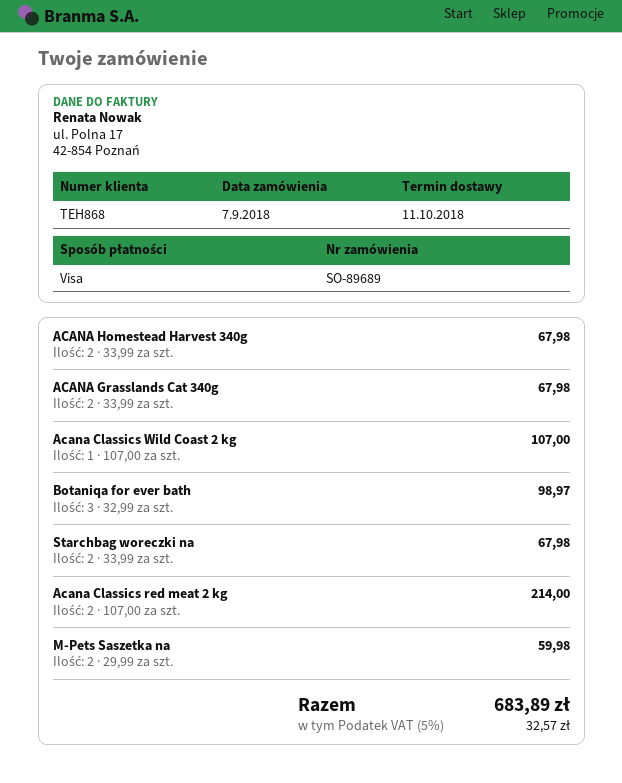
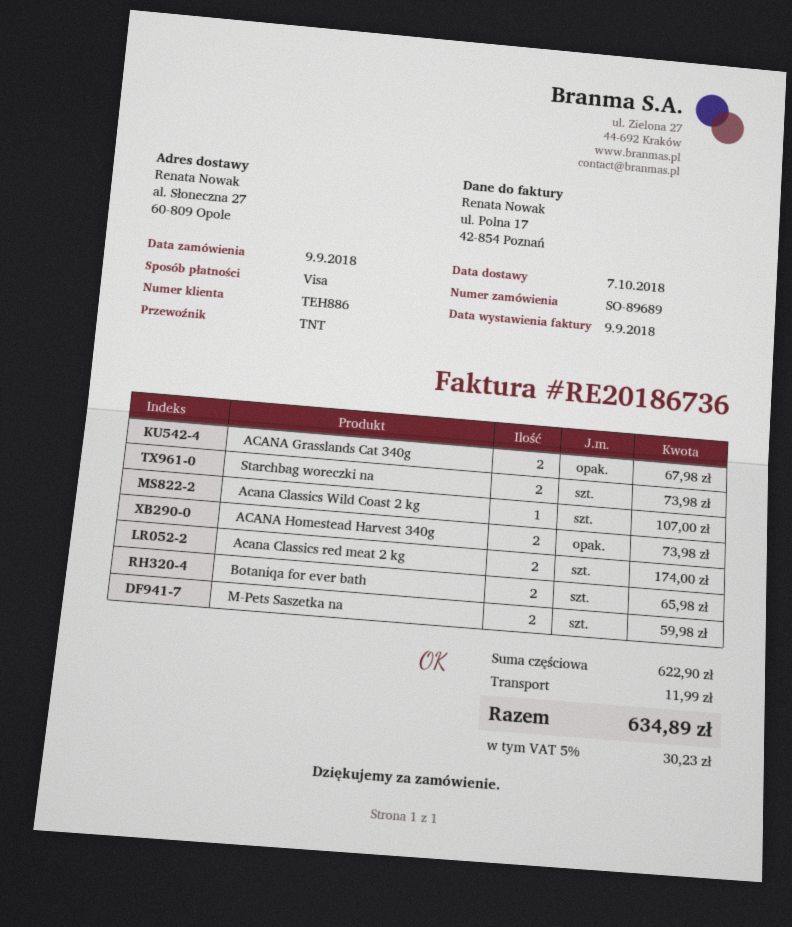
order date: 2018-09-07 -> 2018-09-09
delivery date: 2018-10-11 -> 2018-10-07
customer number: TEH868 -> TEH886
ACANA Homestead Harvest 340g: 2 for 67.98 -> 2 for 73.98
Botaniqa for ever bath: 3 for 98.97 -> 2 for 65.98
Starchbag woreczki na: 2 for 67.98 -> 2 for 73.98
Acana Classics red meat 2 kg: 2 for 214.00 -> 2 for 174.00
shipping: none -> 11.99
tax: 5% = 32.57 -> 5% = 30.23
total: 683.89 -> 634.89

